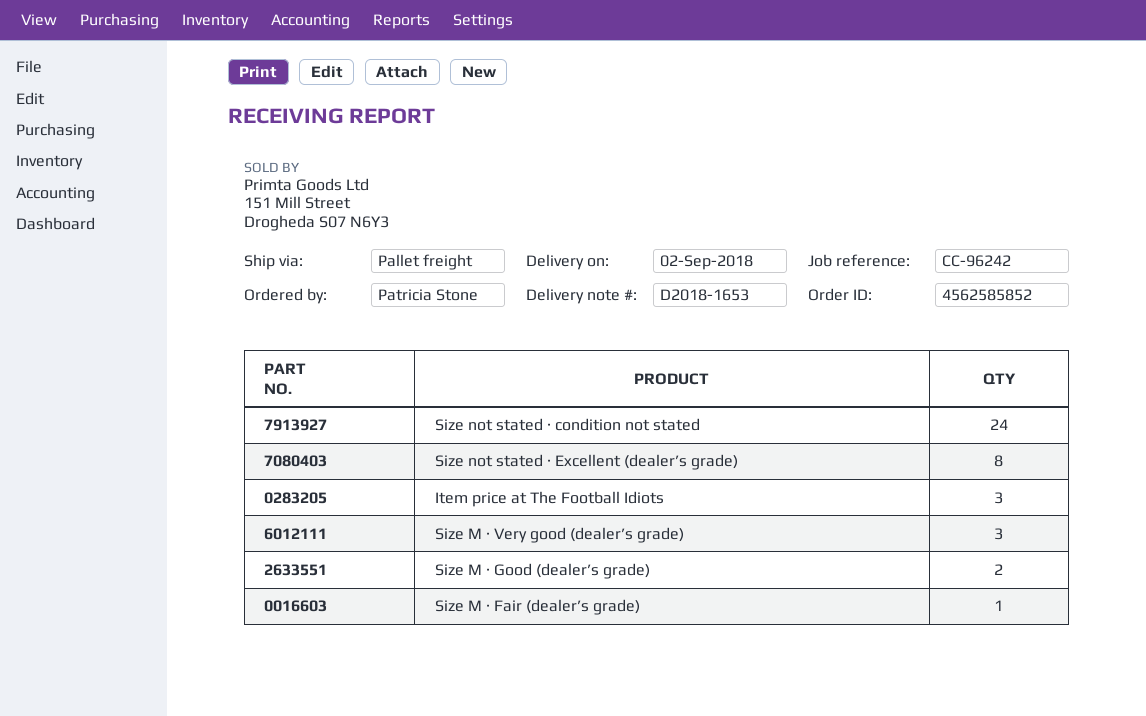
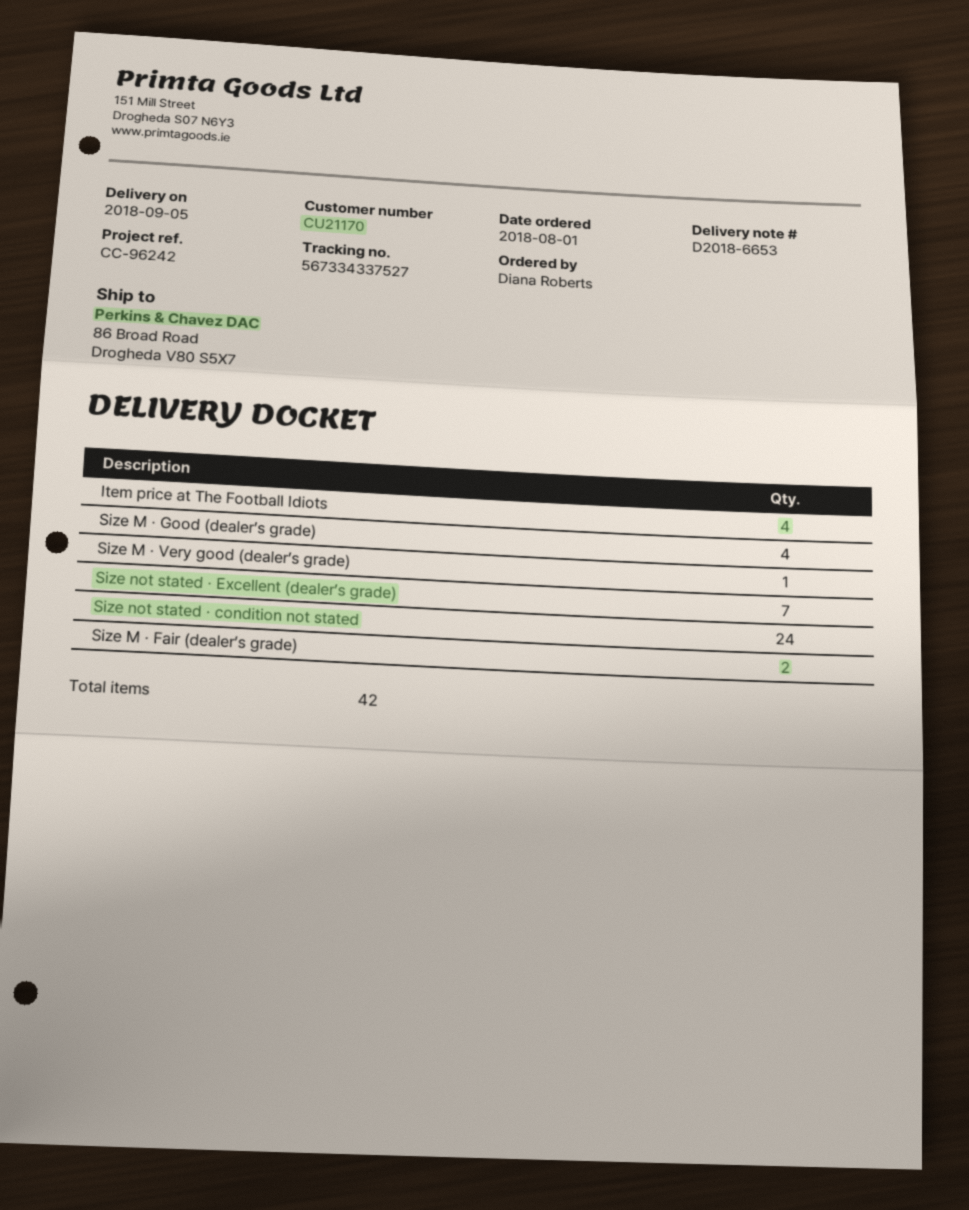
delivery note number: D2018-1653 -> D2018-6653
delivery date: 2018-09-02 -> 2018-09-05
ordered by: Patricia Stone -> Diana Roberts
Size not stated · Excellent (dealer’s grade): 8 -> 7
Item price at The Football Idiots: 3 -> 4
Size M · Very good (dealer’s grade): 3 -> 1
Size M · Good (dealer’s grade): 2 -> 4
Size M · Fair (dealer’s grade): 1 -> 2

